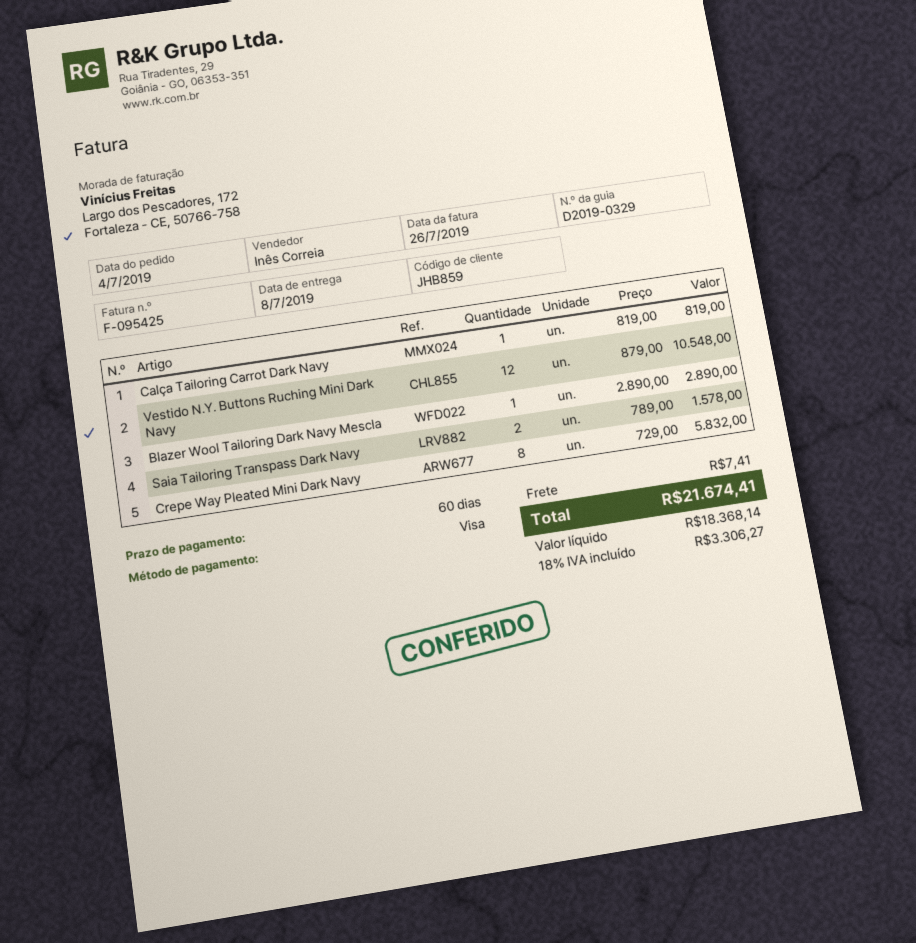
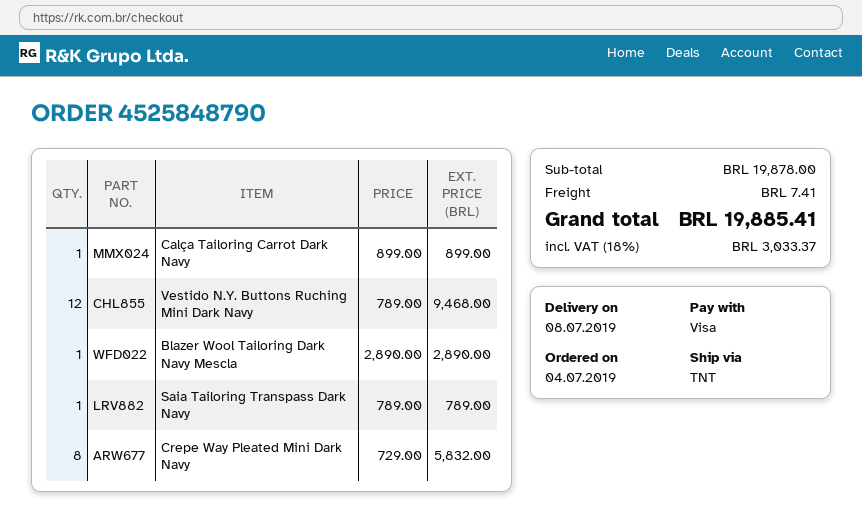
Calça Tailoring Carrot Dark Navy: 1 x 819.00 = 819.00 -> 1 x 899.00 = 899.00
Vestido N.Y. Buttons Ruching Mini Dark Navy: 12 x 879.00 = 10548.00 -> 12 x 789.00 = 9468.00
Saia Tailoring Transpass Dark Navy: 2 x 789.00 = 1578.00 -> 1 x 789.00 = 789.00
tax: 18% = 3306.27 -> 18% = 3033.37
total: 21674.41 -> 19885.41

